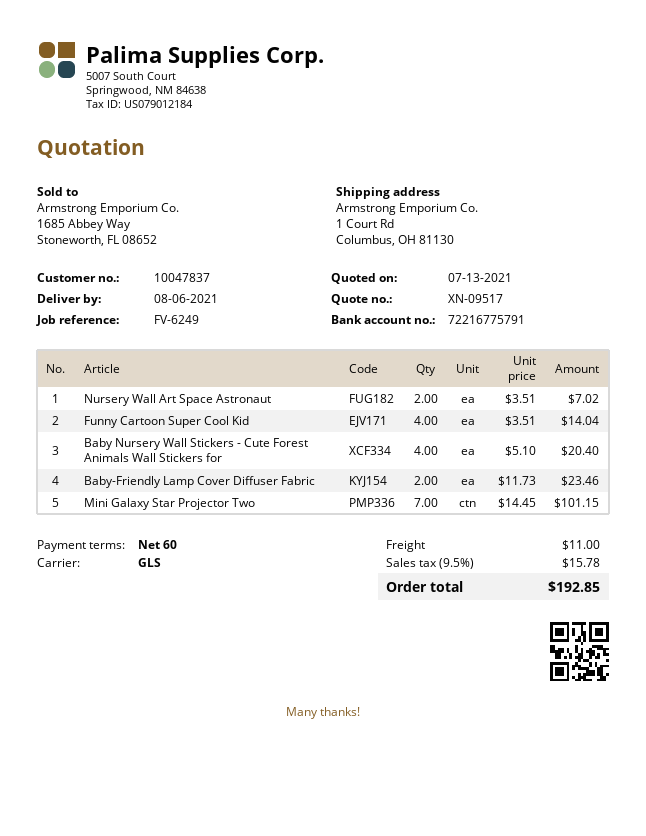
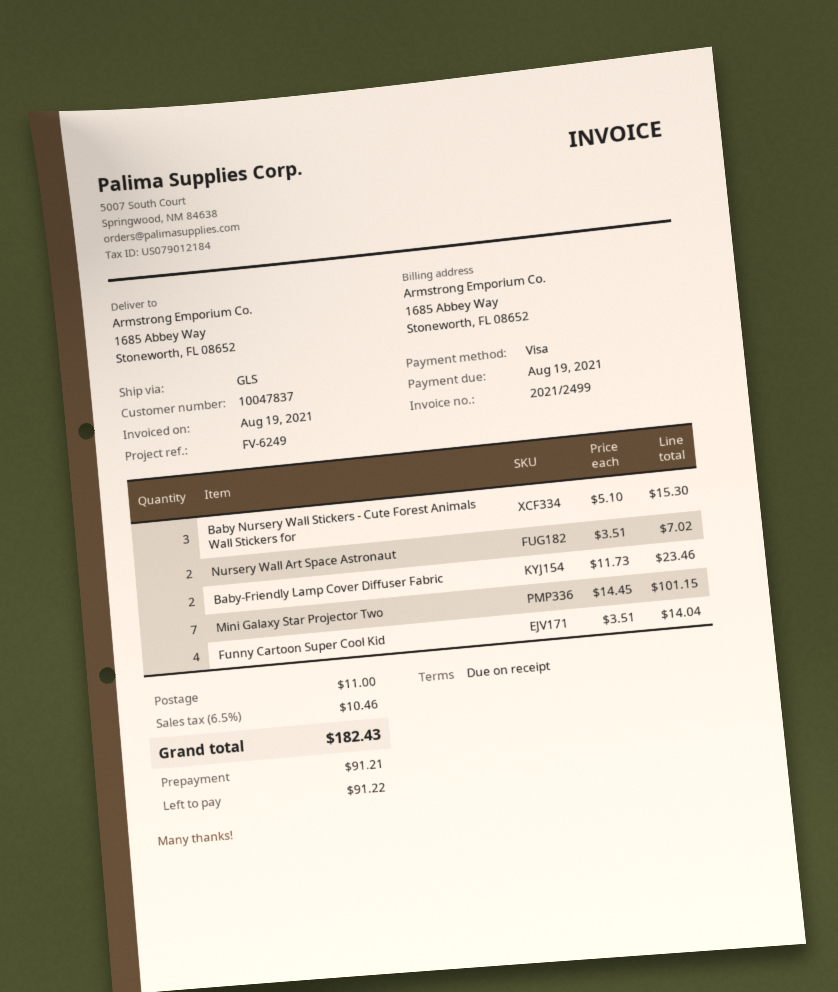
payment terms: 60 days -> on receipt
ship to: 1 Court Rd, Columbus, OH 81130 -> 1685 Abbey Way, Stoneworth, FL 08652
Baby Nursery Wall Stickers - Cute Forest Animals Wall Stickers for: 4 x 5.10 = 20.40 -> 3 x 5.10 = 15.30
tax: 9.5% = 15.78 -> 6.5% = 10.46
total: 192.85 -> 182.43

